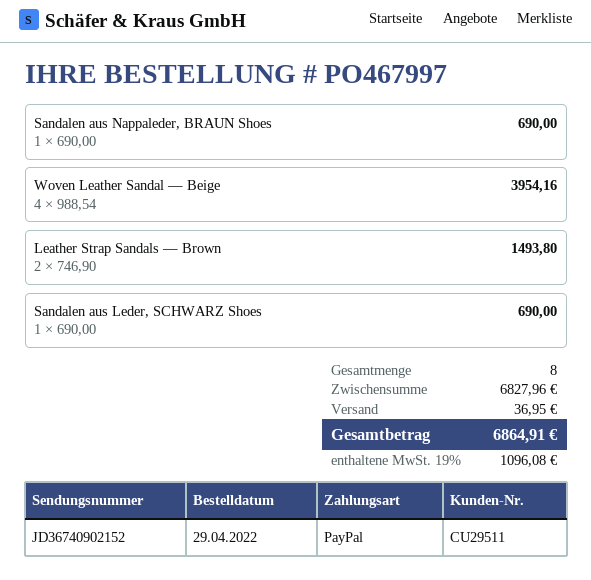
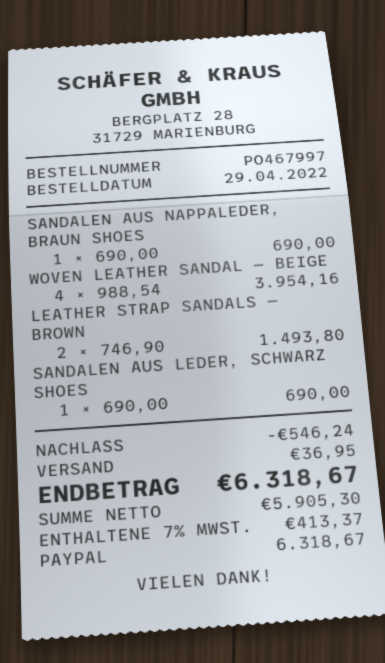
discount: none -> 546.24
tax: 19% = 1096.08 -> 7% = 413.37
total: 6864.91 -> 6318.67

